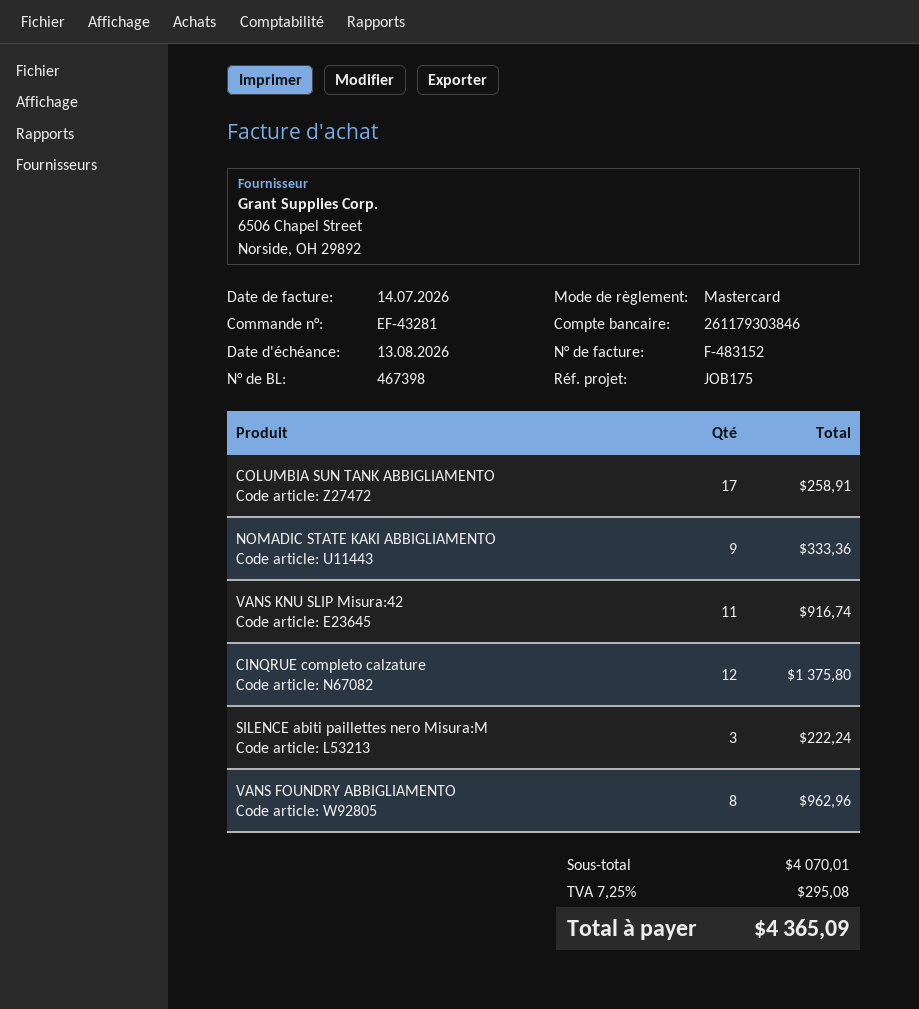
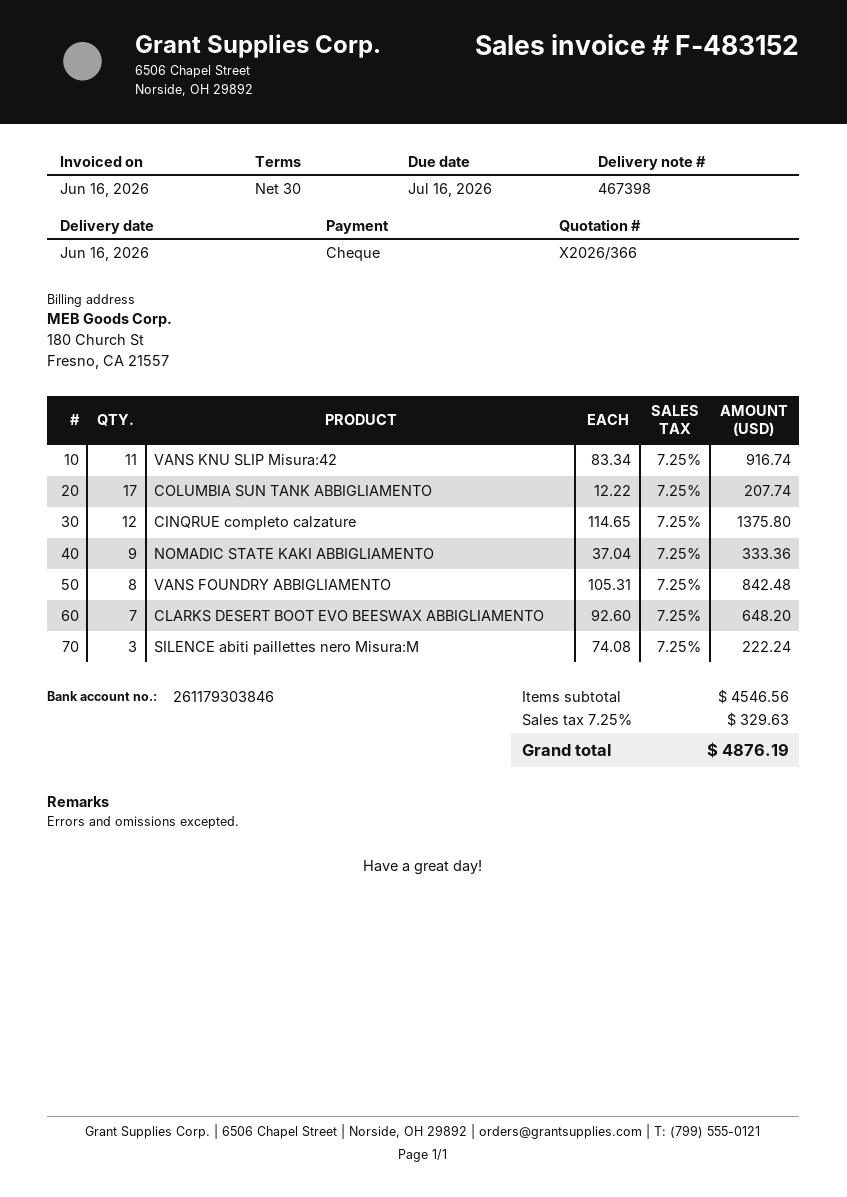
invoice date: 2026-07-14 -> 2026-06-16
due date: 2026-08-13 -> 2026-07-16
payment method: Mastercard -> cheque
COLUMBIA SUN TANK ABBIGLIAMENTO: 17 for 258.91 -> 17 for 207.74
VANS FOUNDRY ABBIGLIAMENTO: 8 for 962.96 -> 8 for 842.48
CLARKS DESERT BOOT EVO BEESWAX ABBIGLIAMENTO: none -> 7 for 648.20
subtotal: 4070.01 -> 4546.56
tax: 7.25% = 295.08 -> 7.25% = 329.63
total: 4365.09 -> 4876.19

